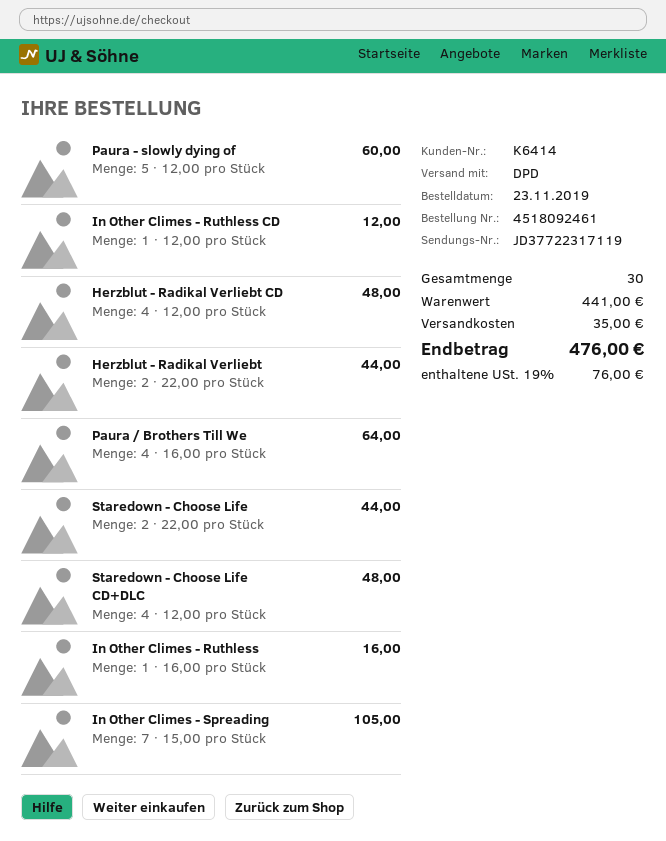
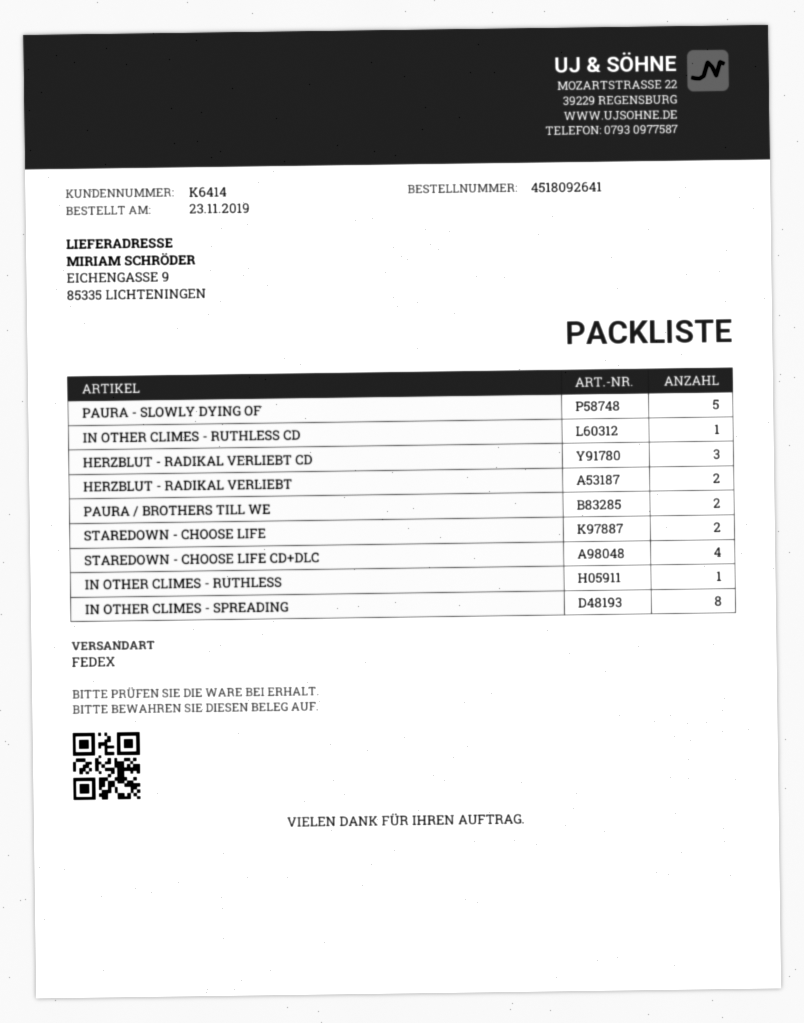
order number: 4518092461 -> 4518092641
shipping method: DPD -> FedEx
Herzblut - Radikal Verliebt CD: 4 -> 3
Paura / Brothers Till We: 4 -> 2
In Other Climes - Spreading: 7 -> 8

